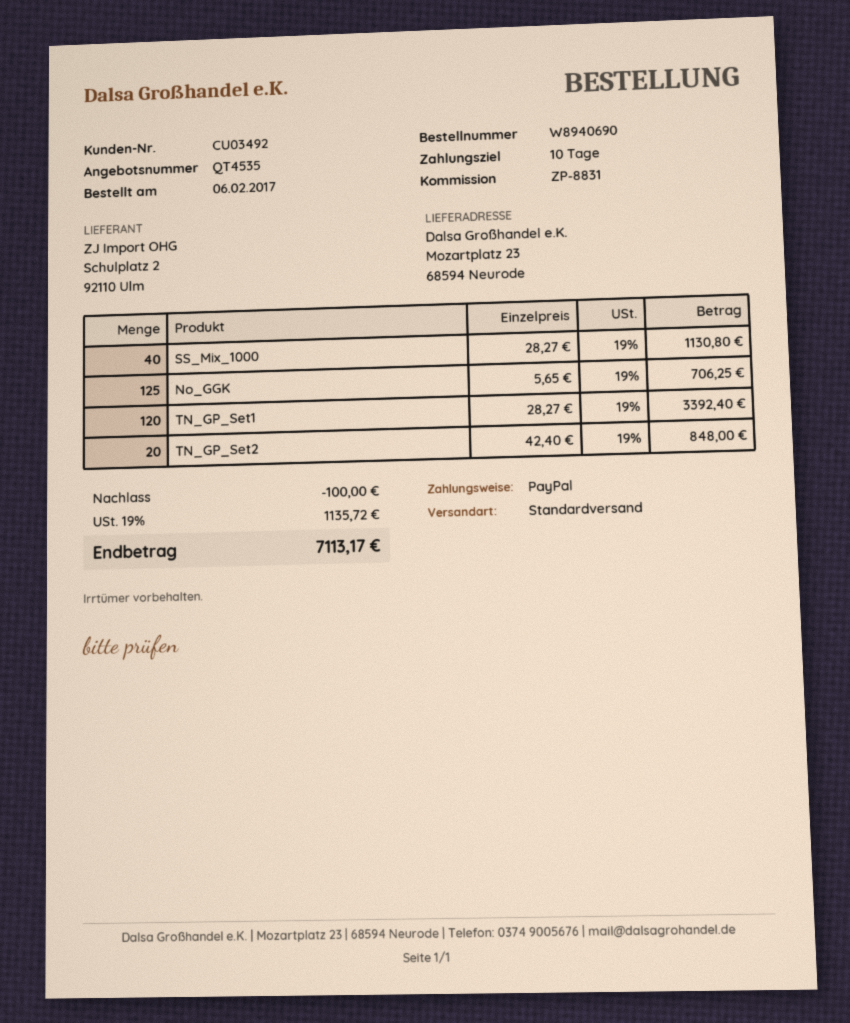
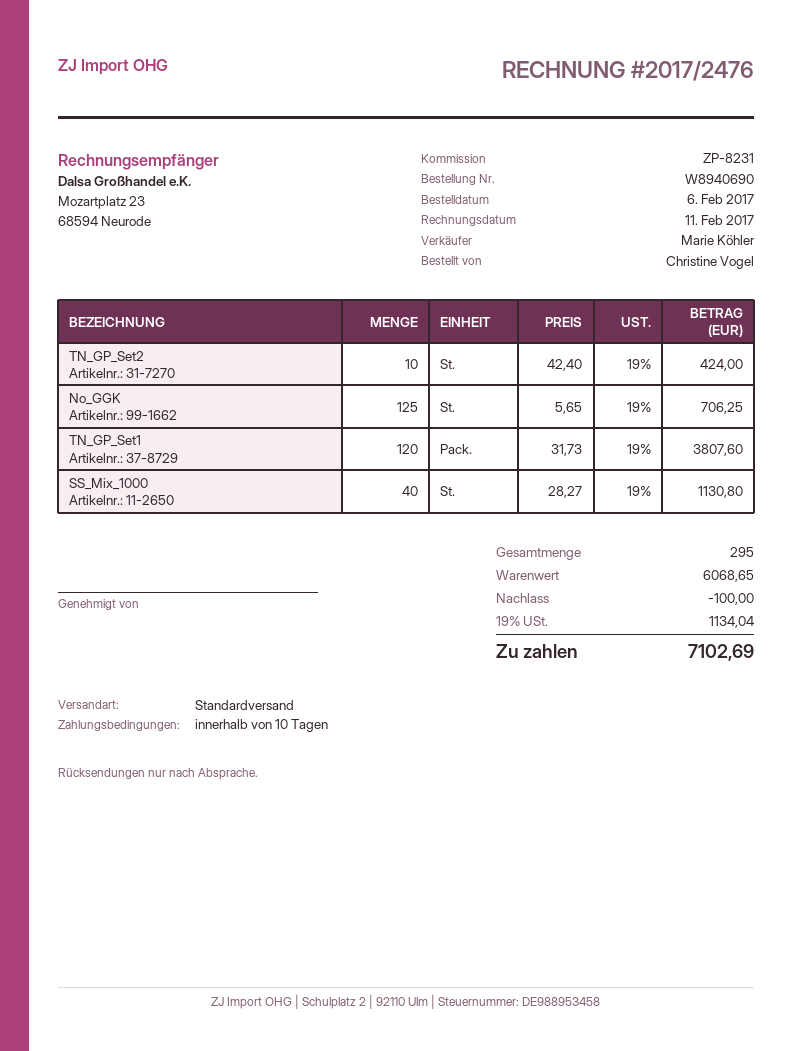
reference: ZP-8831 -> ZP-8231
TN_GP_Set1: 120 x 28.27 = 3392.40 -> 120 x 31.73 = 3807.60
TN_GP_Set2: 20 x 42.40 = 848.00 -> 10 x 42.40 = 424.00
tax: 19% = 1135.72 -> 19% = 1134.04
total: 7113.17 -> 7102.69

